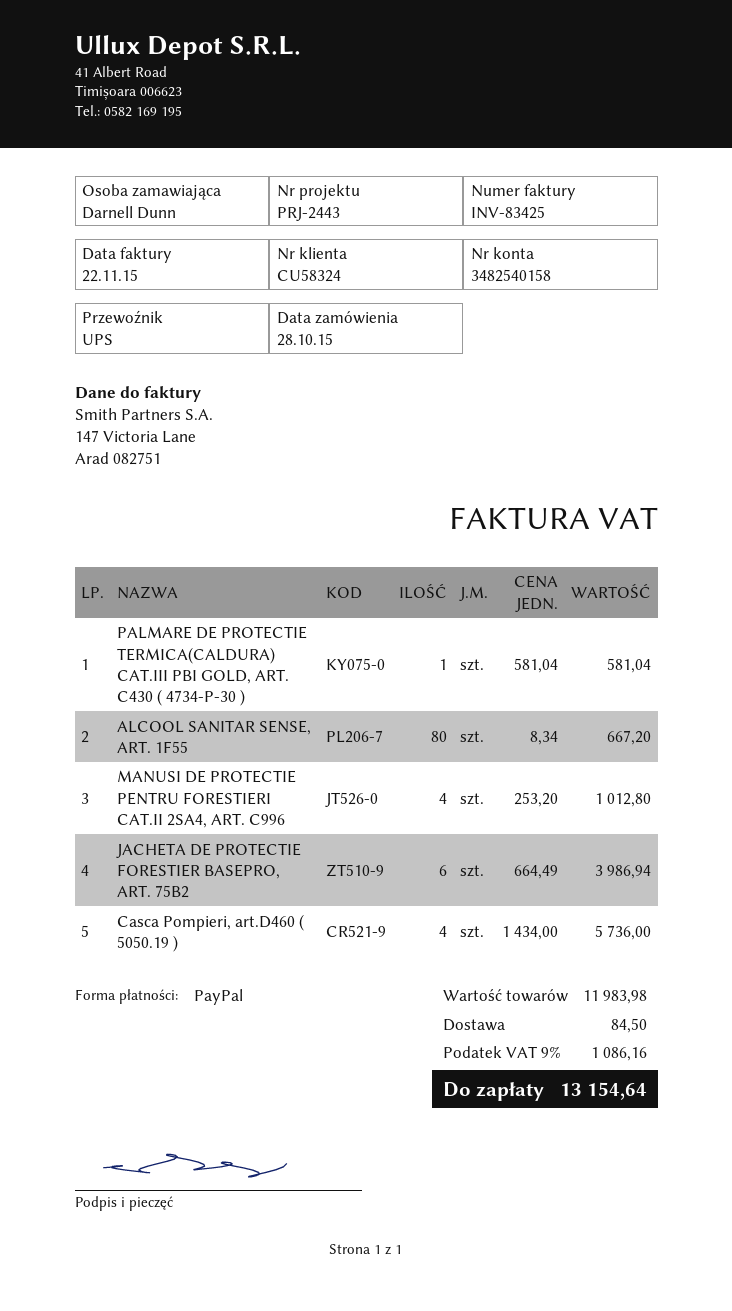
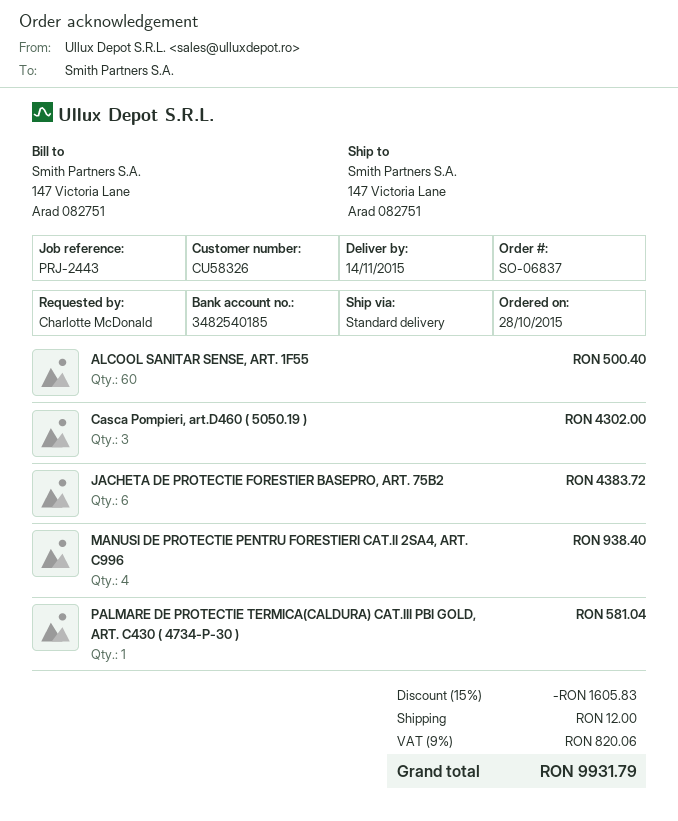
customer number: CU58324 -> CU58326
ordered by: Darnell Dunn -> Charlotte McDonald
bank account: 3482540158 -> 3482540185
shipping method: UPS -> standard
ALCOOL SANITAR SENSE, ART. 1F55: 80 for 667.20 -> 60 for 500.40
MANUSI DE PROTECTIE PENTRU FORESTIERI CAT.II 2SA4, ART. C996: 4 for 1012.80 -> 4 for 938.40
JACHETA DE PROTECTIE FORESTIER BASEPRO, ART. 75B2: 6 for 3986.94 -> 6 for 4383.72
Casca Pompieri, art.D460 ( 5050.19 ): 4 for 5736.00 -> 3 for 4302.00
discount: none -> 15% = 1605.83
shipping: 84.50 -> 12.00
tax: 9% = 1086.16 -> 9% = 820.06
total: 13154.64 -> 9931.79

